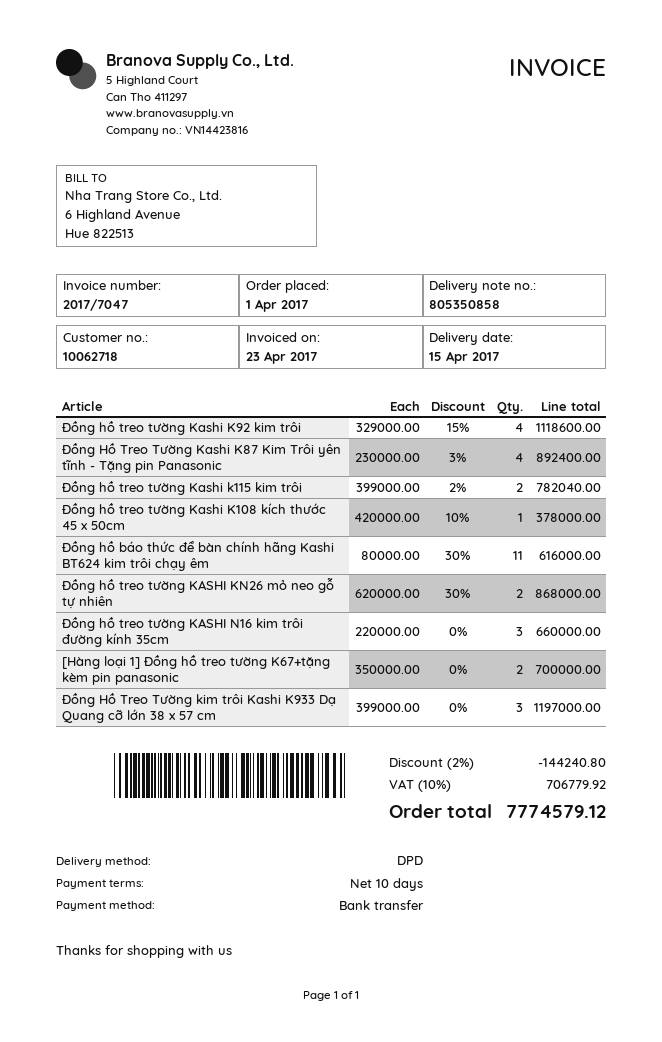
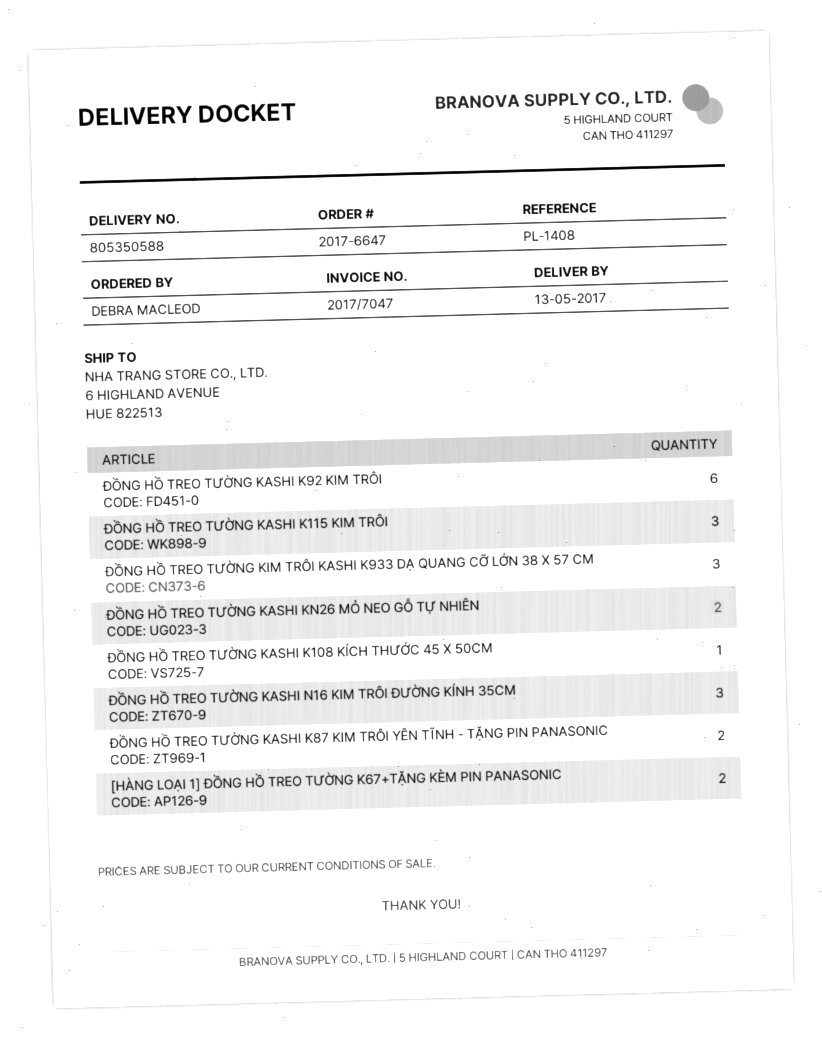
delivery note number: 805350858 -> 805350588
delivery date: 2017-04-15 -> 2017-05-13
Đồng hồ treo tường Kashi K92 kim trôi: 4 -> 6
Đồng Hồ Treo Tường Kashi K87 Kim Trôi yên tĩnh - Tặng pin Panasonic: 4 -> 2
Đồng hồ treo tường Kashi k115 kim trôi: 2 -> 3
Đồng hồ báo thức để bàn chính hãng Kashi BT624 kim trôi chạy êm: 11 -> none

